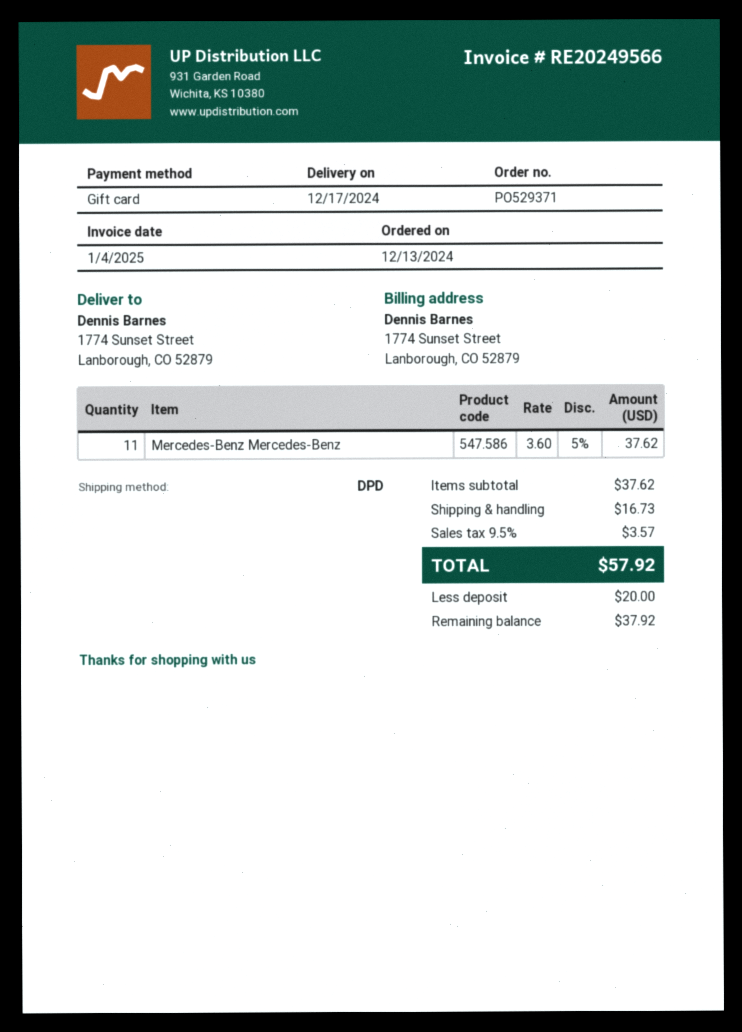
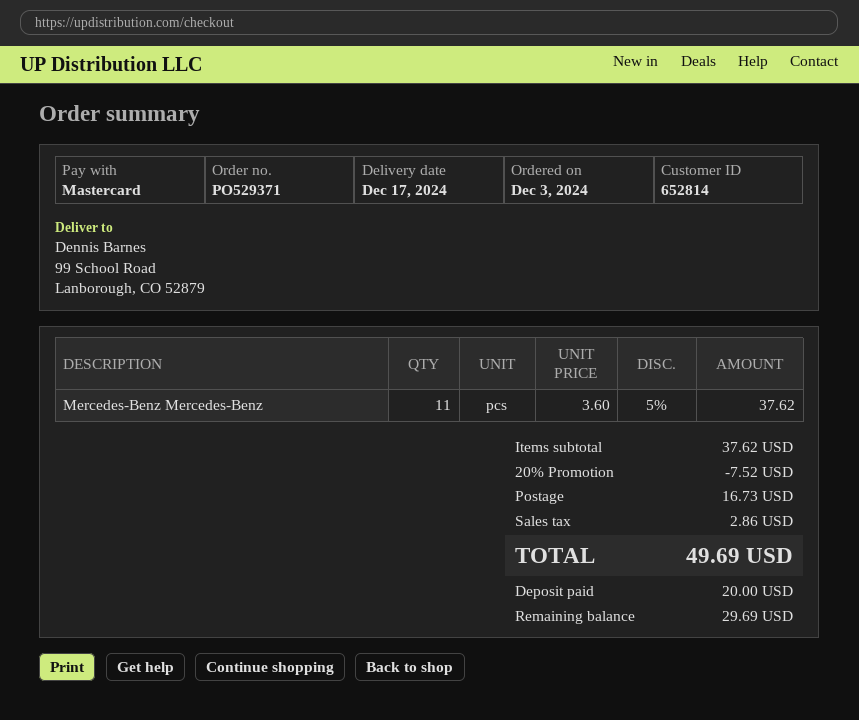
order date: 2024-12-13 -> 2024-12-03
payment method: gift card -> Mastercard
ship to: 1774 Sunset Street, Lanborough, CO 52879 -> 99 School Road, Lanborough, CO 52879
discount: none -> 20% = 7.52
tax: 3.57 -> 2.86
total: 57.92 -> 49.69
balance: 37.92 -> 29.69

